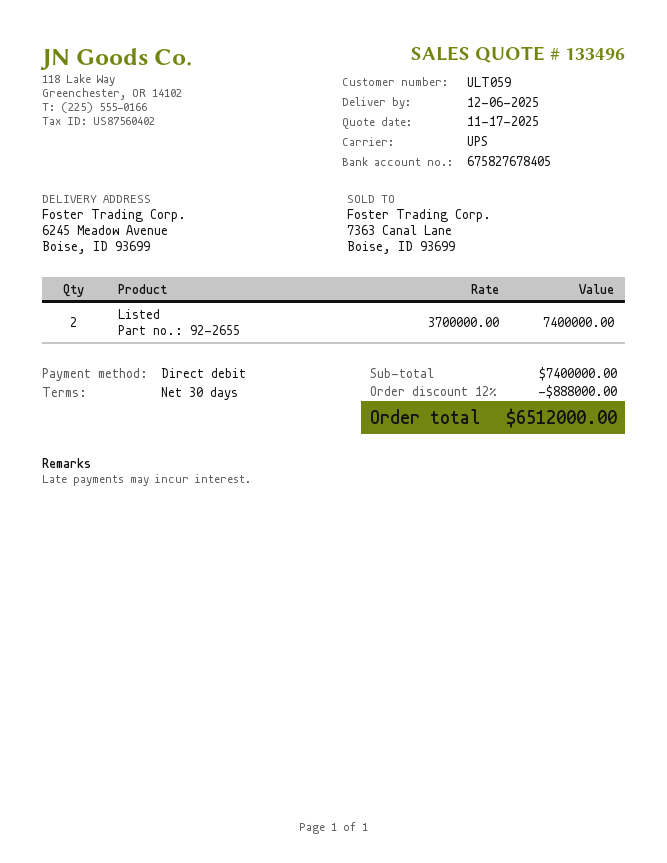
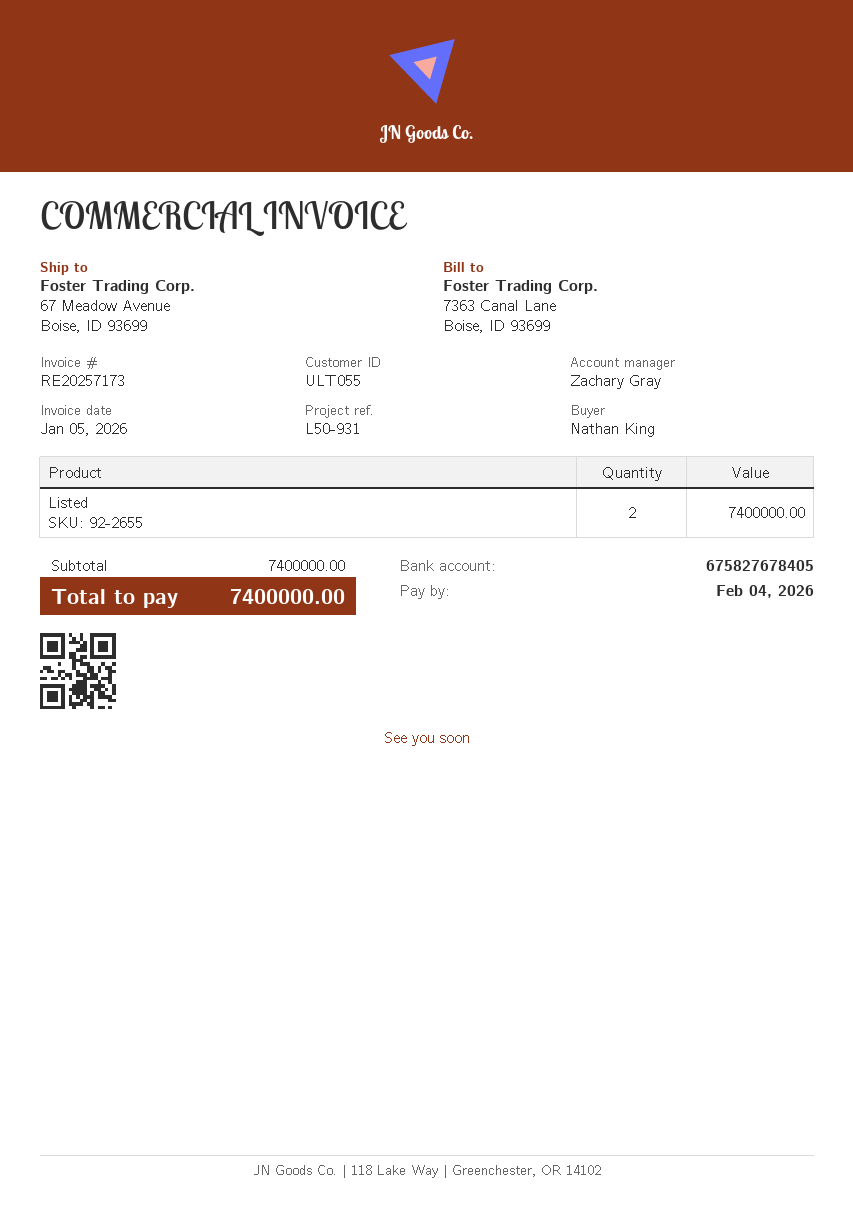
customer number: ULT059 -> ULT055
ship to: 6245 Meadow Avenue, Boise, ID 93699 -> 67 Meadow Avenue, Boise, ID 93699
discount: 12% = 888000.00 -> none
total: 6512000.00 -> 7400000.00

